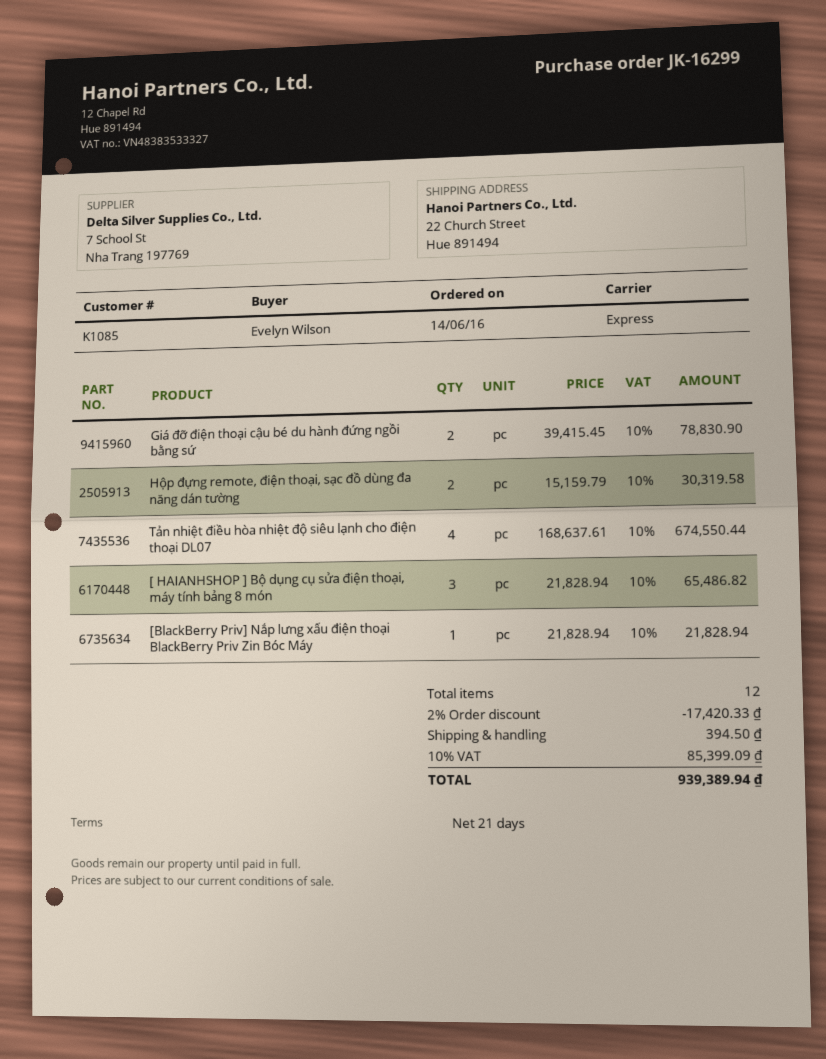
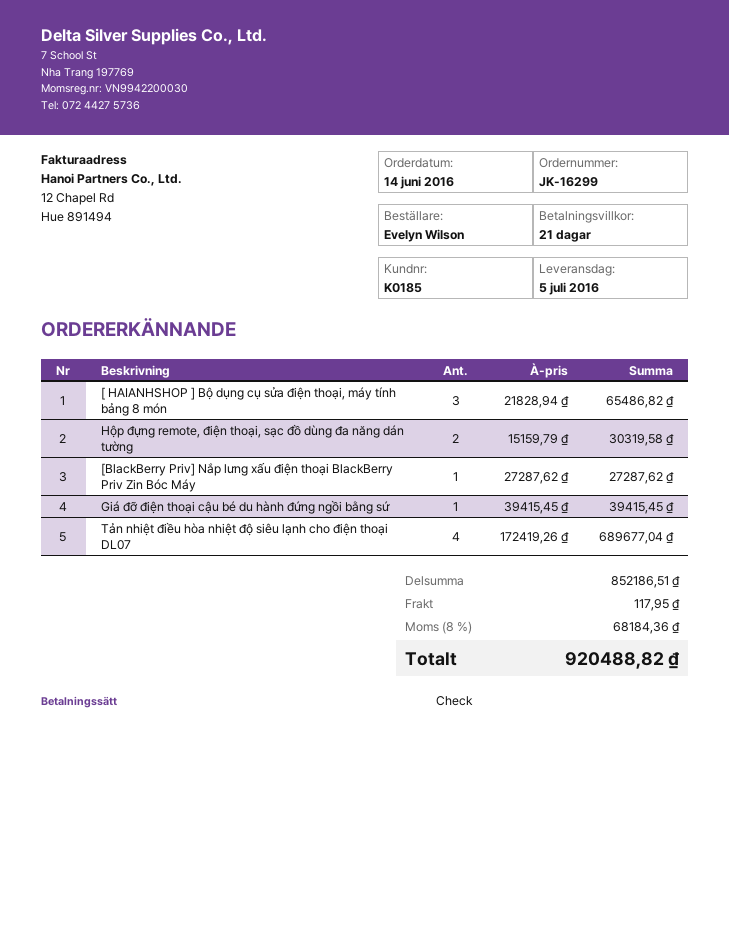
customer number: K1085 -> K0185
Giá đỡ điện thoại cậu bé du hành đứng ngồi bằng sứ: 2 x 39415.45 = 78830.90 -> 1 x 39415.45 = 39415.45
Tản nhiệt điều hòa nhiệt độ siêu lạnh cho điện thoại DL07: 4 x 168637.61 = 674550.44 -> 4 x 172419.26 = 689677.04
[BlackBerry Priv] Nắp lưng xấu điện thoại BlackBerry Priv Zin Bóc Máy: 1 x 21828.94 = 21828.94 -> 1 x 27287.62 = 27287.62
discount: 2% = 17420.33 -> none
shipping: 394.50 -> 117.95
tax: 10% = 85399.09 -> 8% = 68184.36
total: 939389.94 -> 920488.82

